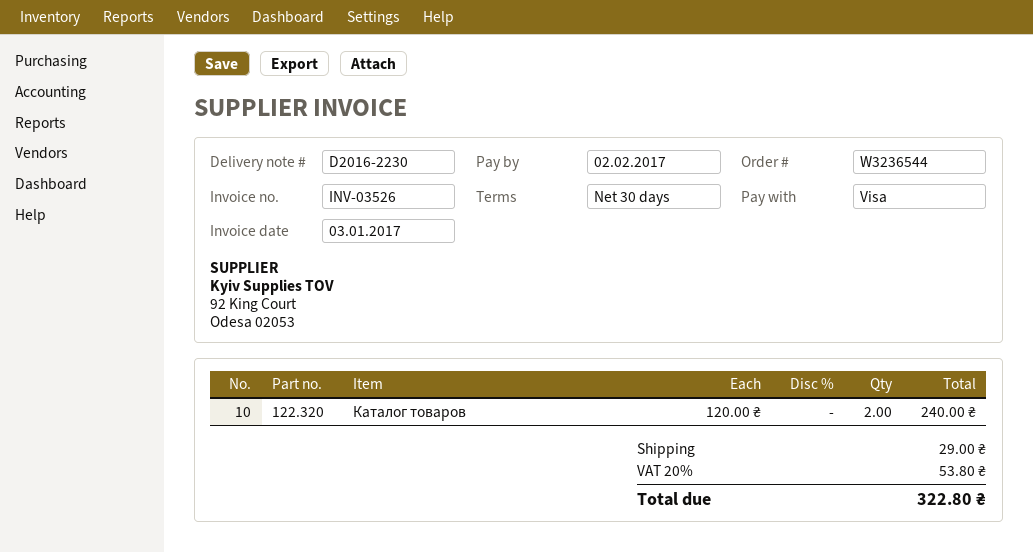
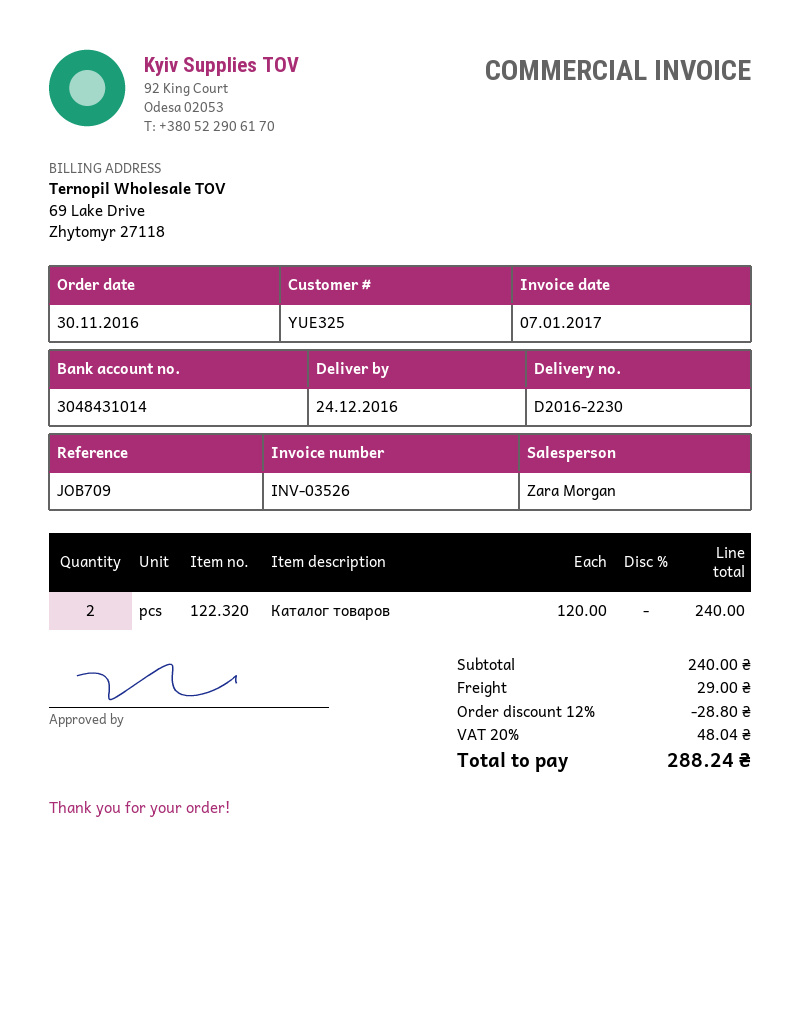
invoice date: 2017-01-03 -> 2017-01-07
discount: none -> 12% = 28.80
tax: 20% = 53.80 -> 20% = 48.04
total: 322.80 -> 288.24

